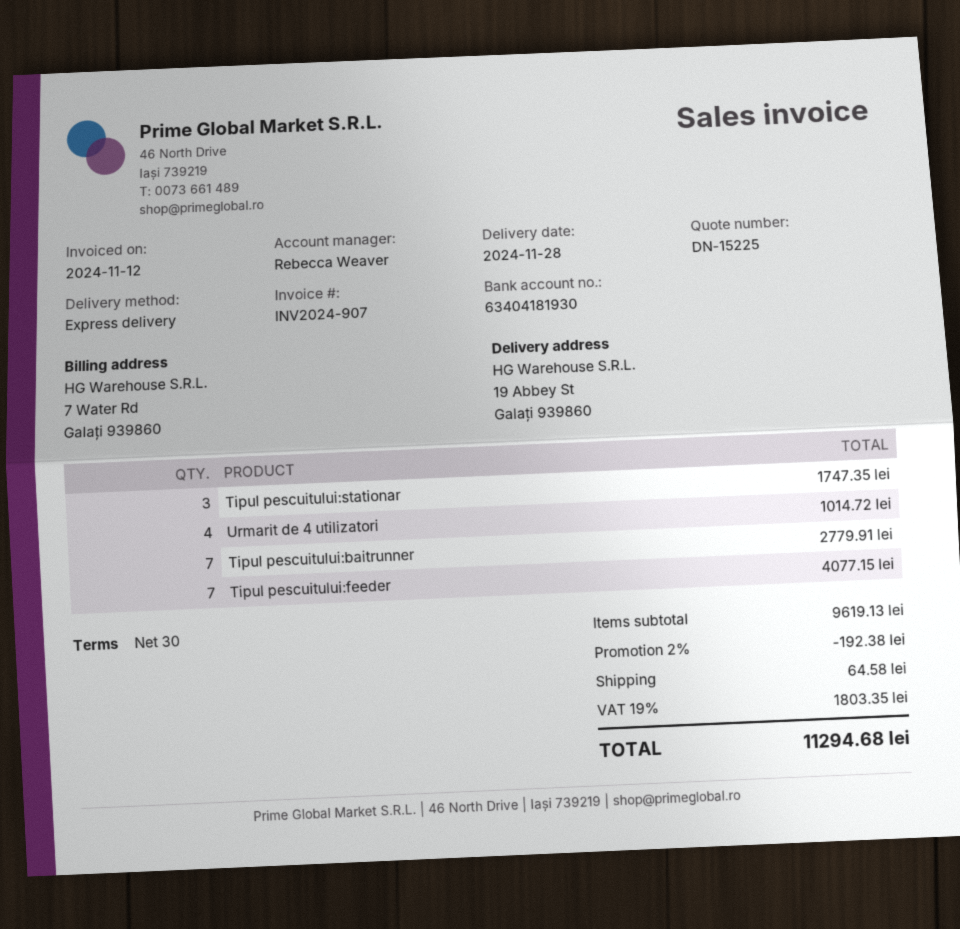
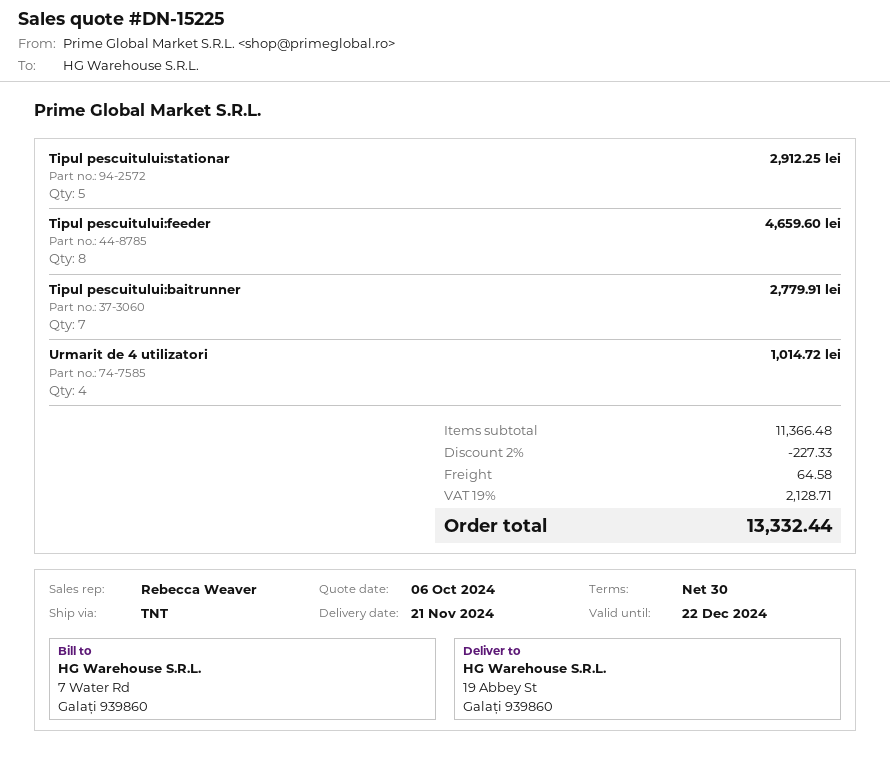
delivery date: 2024-11-28 -> 2024-11-21
shipping method: express -> TNT
Tipul pescuitului:stationar: 3 for 1747.35 -> 5 for 2912.25
Tipul pescuitului:feeder: 7 for 4077.15 -> 8 for 4659.60
subtotal: 9619.13 -> 11366.48
discount: 2% = 192.38 -> 2% = 227.33
tax: 19% = 1803.35 -> 19% = 2128.71
total: 11294.68 -> 13332.44

